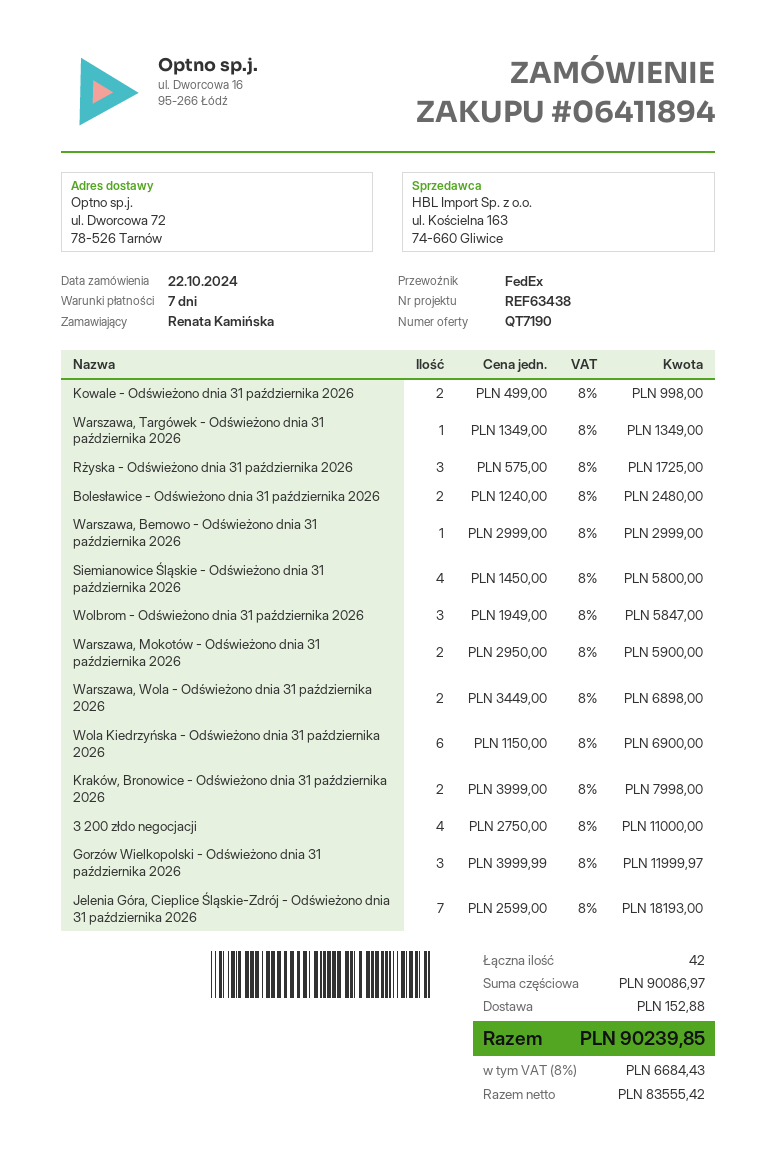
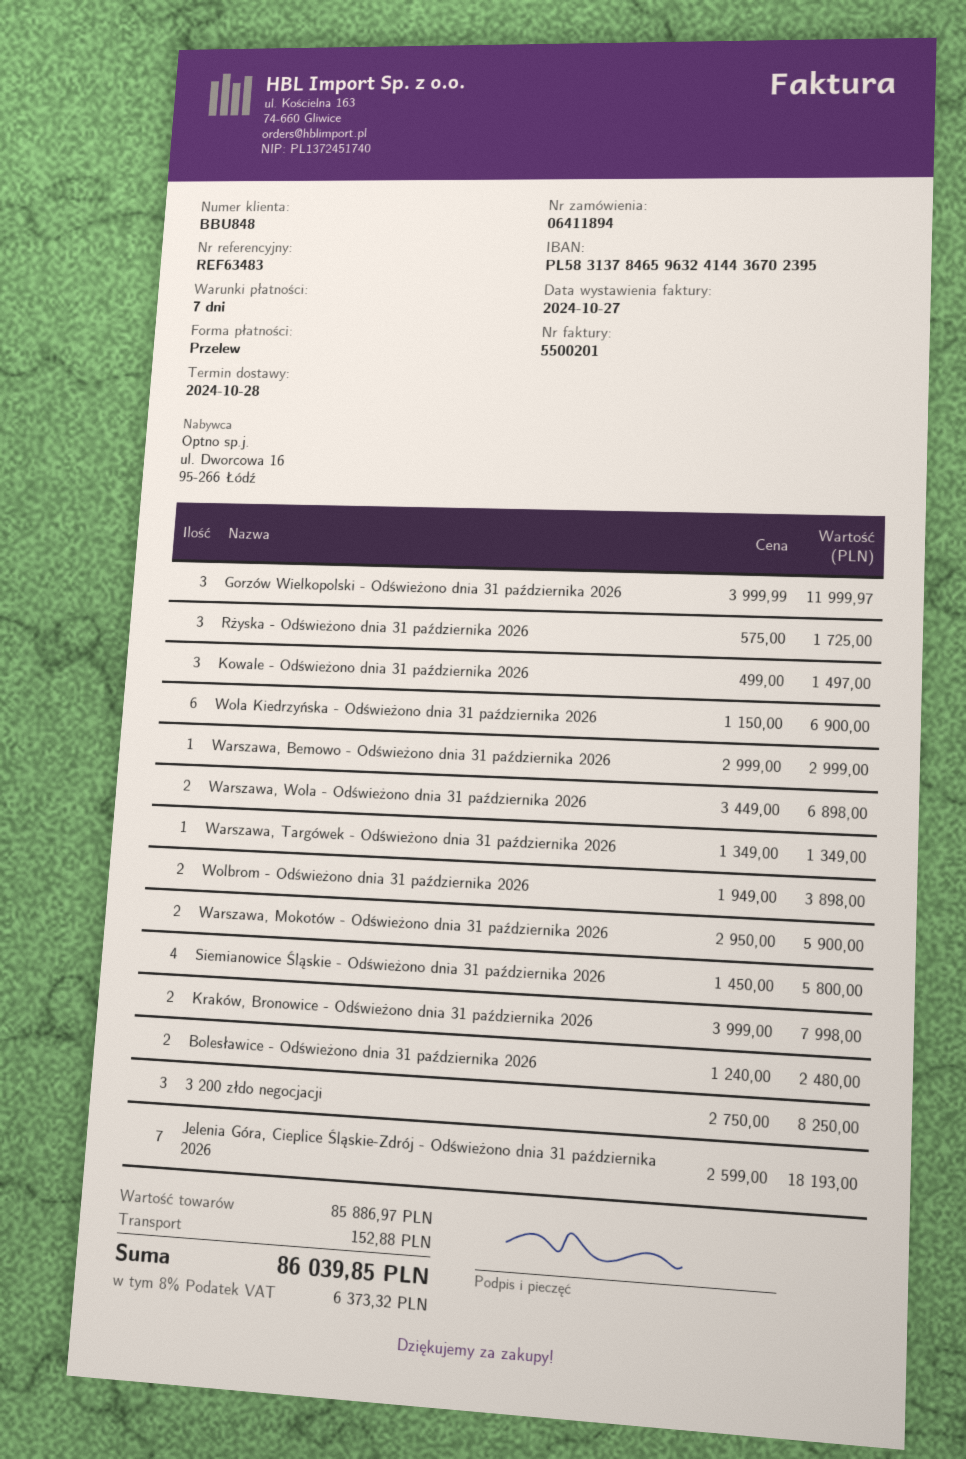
reference: REF63438 -> REF63483
Kowale - Odświeżono dnia 31 października 2026: 2 x 499.00 = 998.00 -> 3 x 499.00 = 1497.00
Wolbrom - Odświeżono dnia 31 października 2026: 3 x 1949.00 = 5847.00 -> 2 x 1949.00 = 3898.00
3 200 złdo negocjacji: 4 x 2750.00 = 11000.00 -> 3 x 2750.00 = 8250.00
subtotal: 90086.97 -> 85886.97
tax: 8% = 6684.43 -> 8% = 6373.32
total: 90239.85 -> 86039.85

